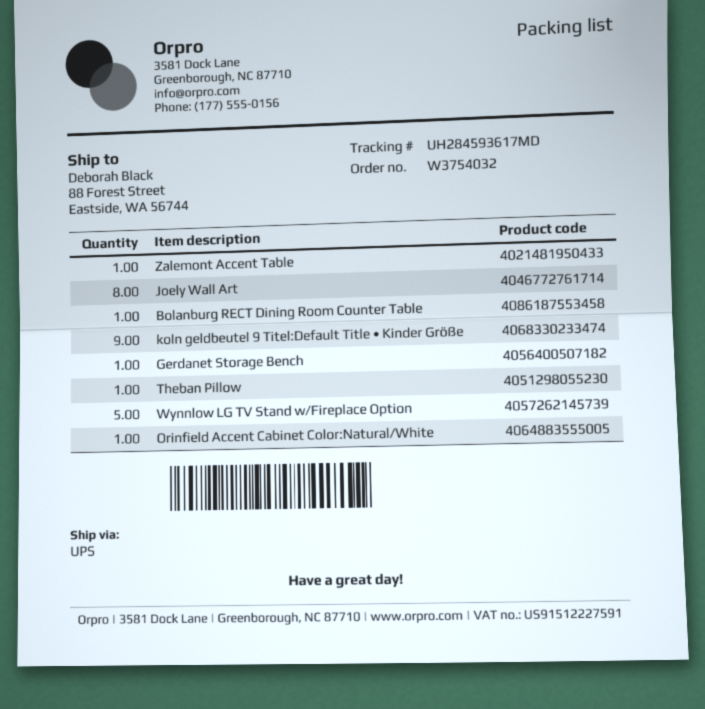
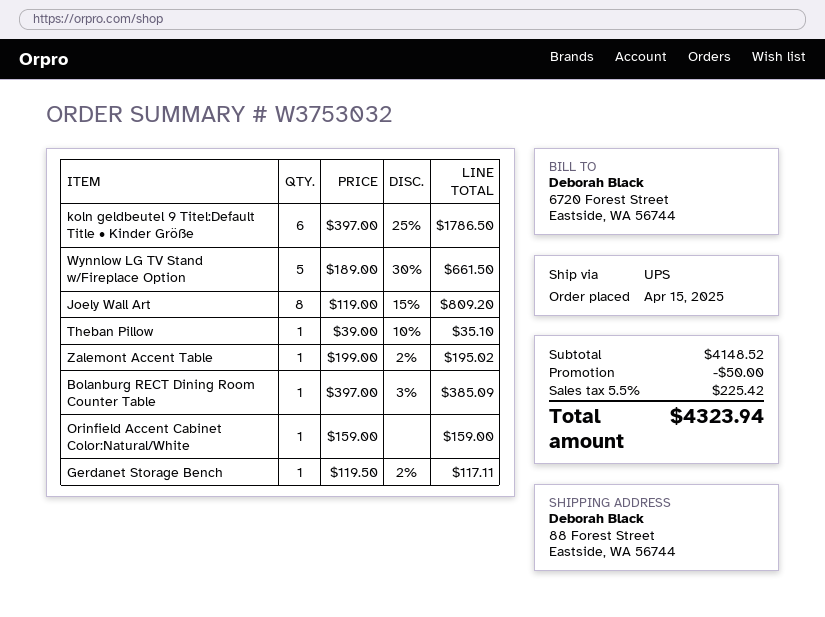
order number: W3754032 -> W3753032
koln geldbeutel 9 Titel:Default Title • Kinder Größe: 9 -> 6

